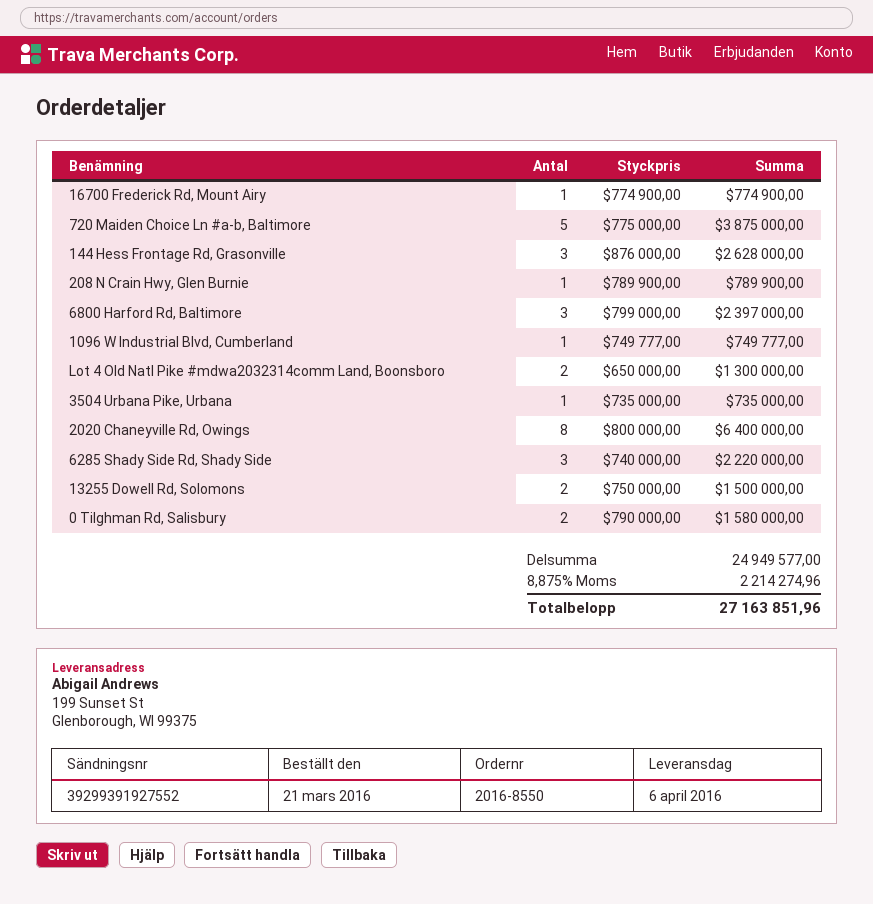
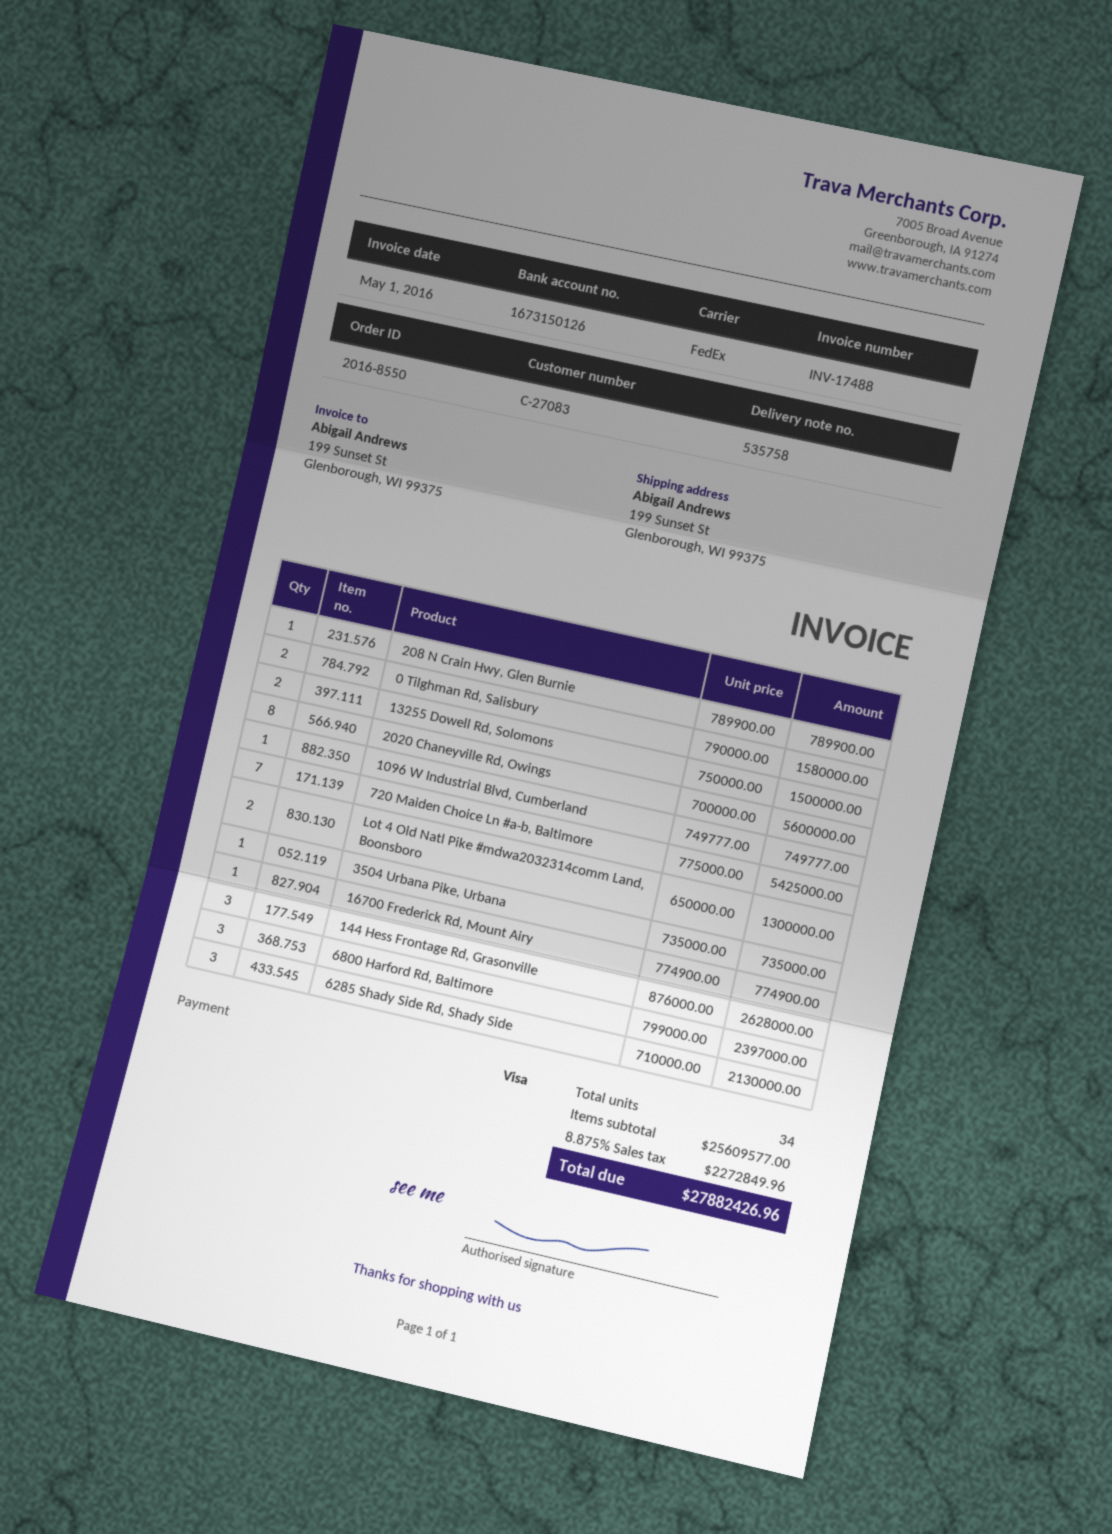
720 Maiden Choice Ln #a-b, Baltimore: 5 x 775000.00 = 3875000.00 -> 7 x 775000.00 = 5425000.00
2020 Chaneyville Rd, Owings: 8 x 800000.00 = 6400000.00 -> 8 x 700000.00 = 5600000.00
6285 Shady Side Rd, Shady Side: 3 x 740000.00 = 2220000.00 -> 3 x 710000.00 = 2130000.00
subtotal: 24949577.00 -> 25609577.00
tax: 8.875% = 2214274.96 -> 8.875% = 2272849.96
total: 27163851.96 -> 27882426.96

